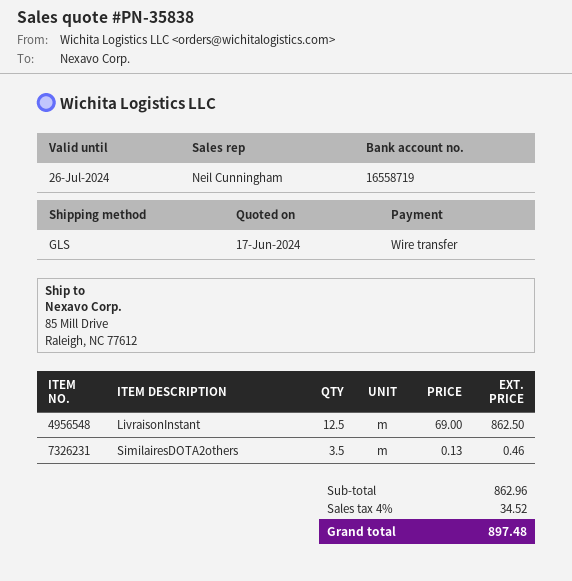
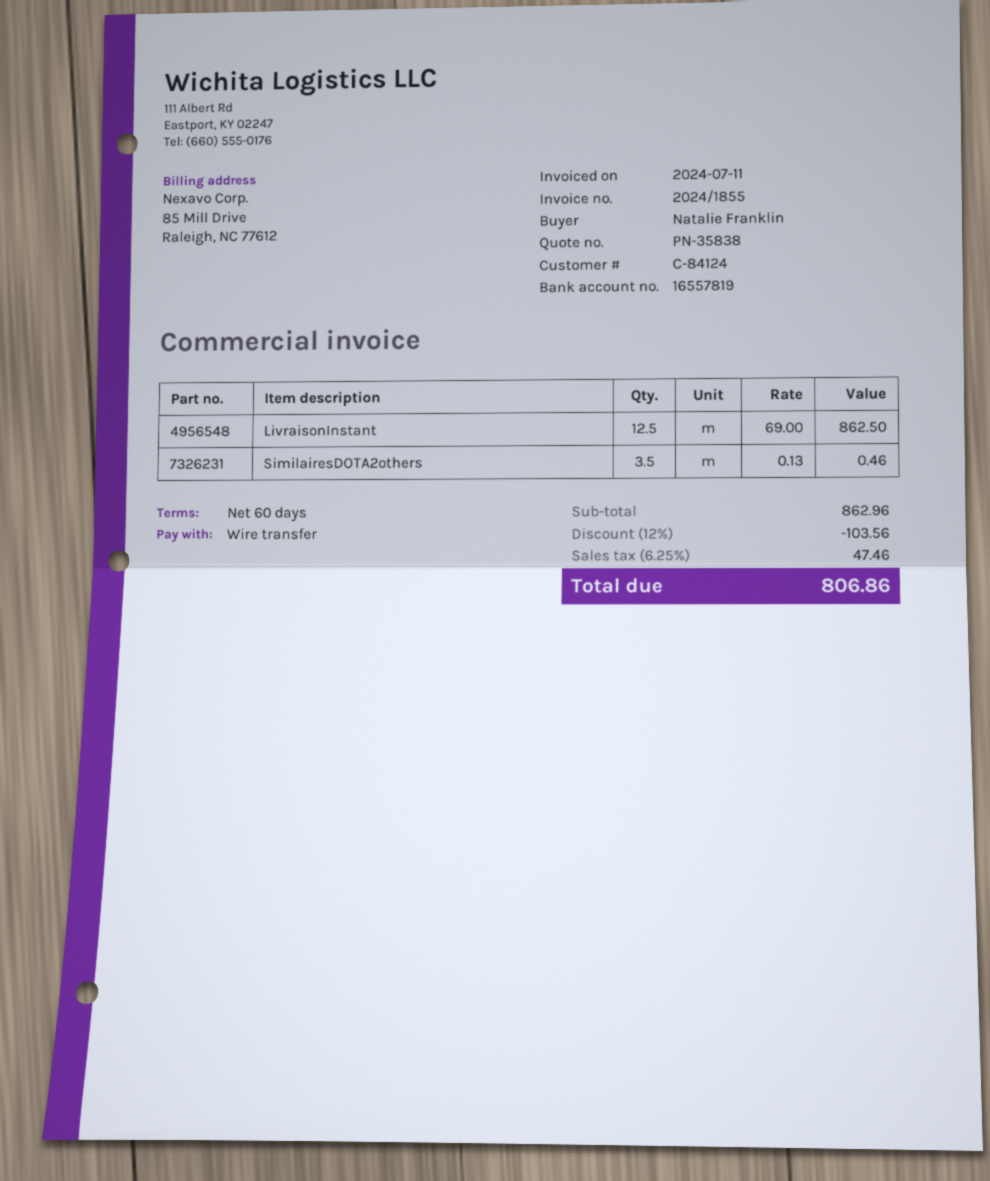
bank account: 16558719 -> 16557819
discount: none -> 12% = 103.56
tax: 4% = 34.52 -> 6.25% = 47.46
total: 897.48 -> 806.86

